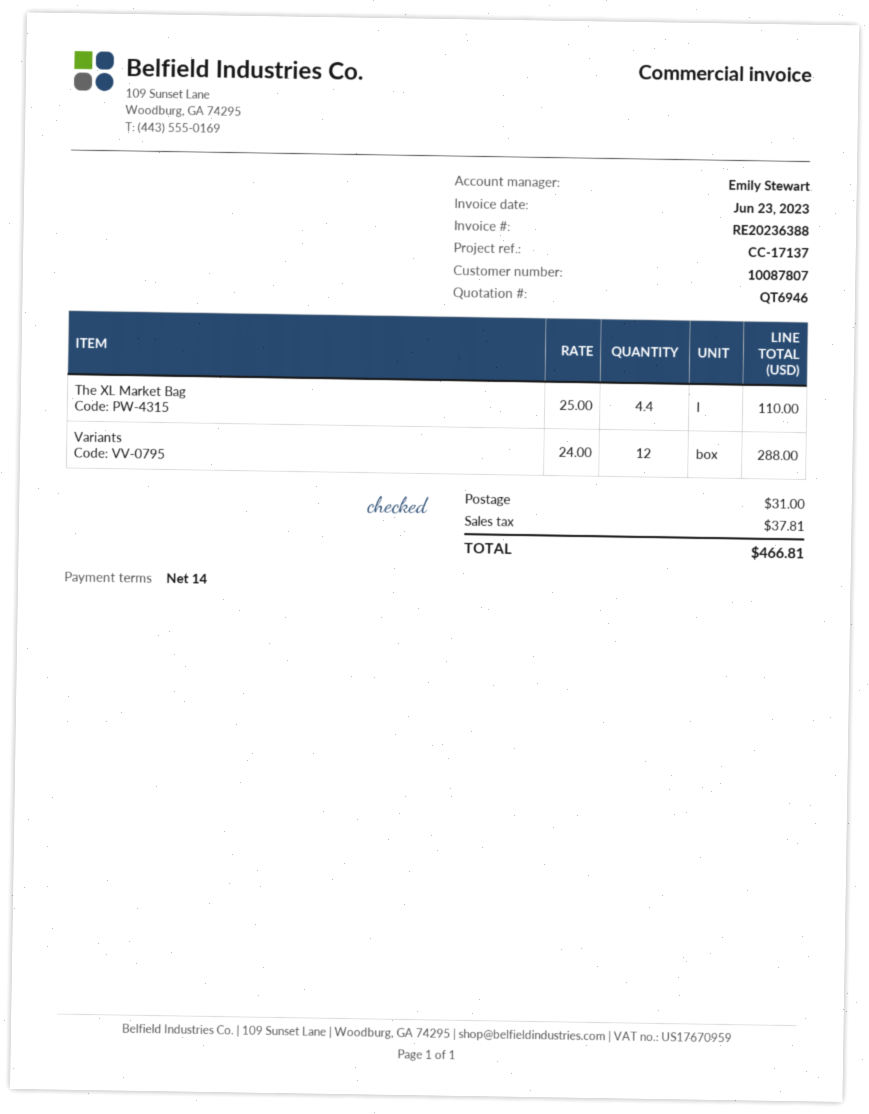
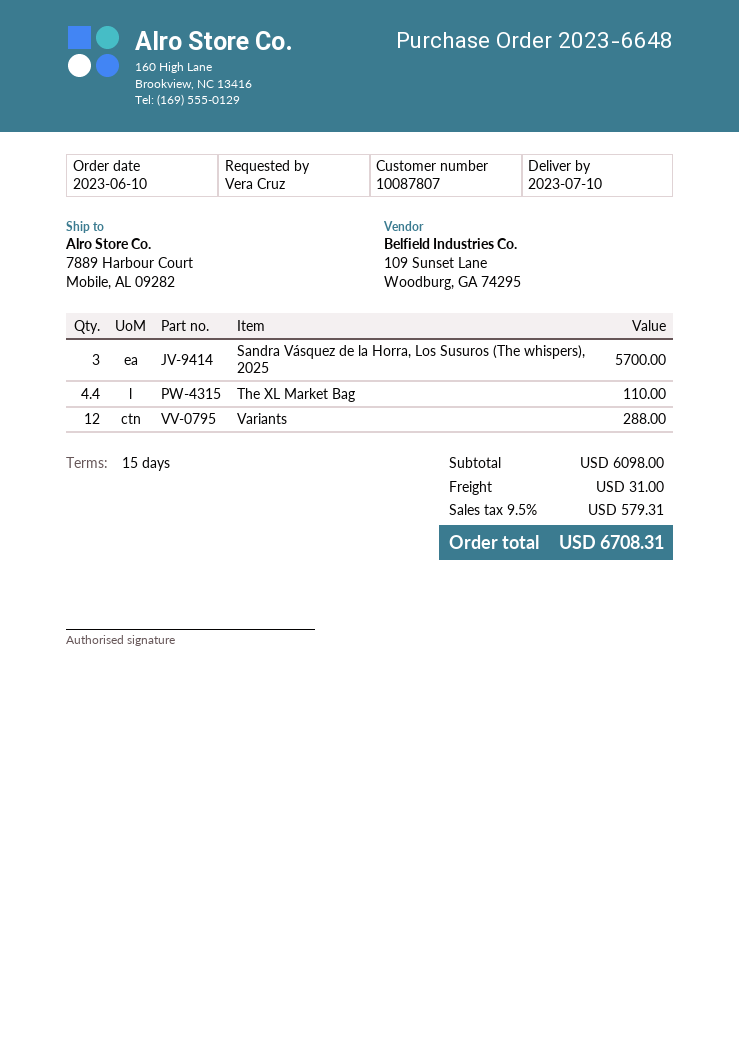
payment terms: 14 days -> 15 days
Sandra Vásquez de la Horra, Los Susuros (The whispers), 2025: none -> 3 for 5700.00
tax: 37.81 -> 579.31
total: 466.81 -> 6708.31

